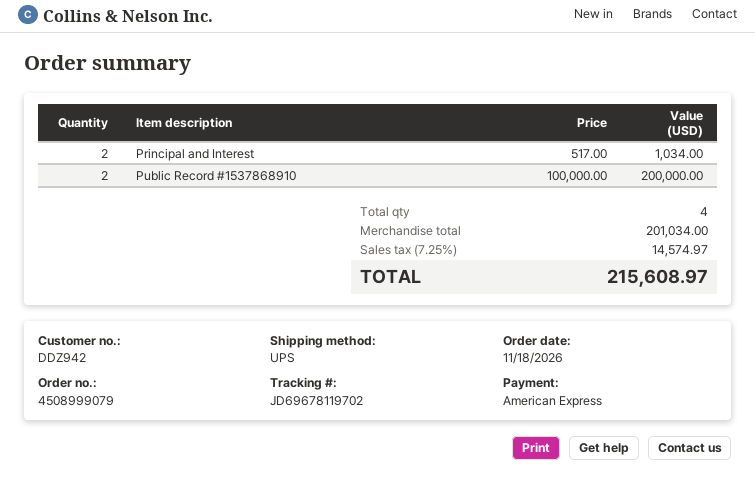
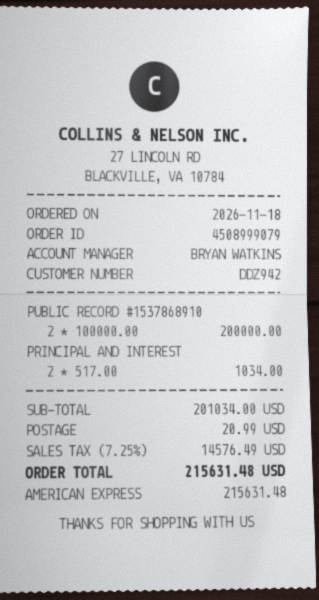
shipping: none -> 20.99
tax: 7.25% = 14574.97 -> 7.25% = 14576.49
total: 215608.97 -> 215631.48

